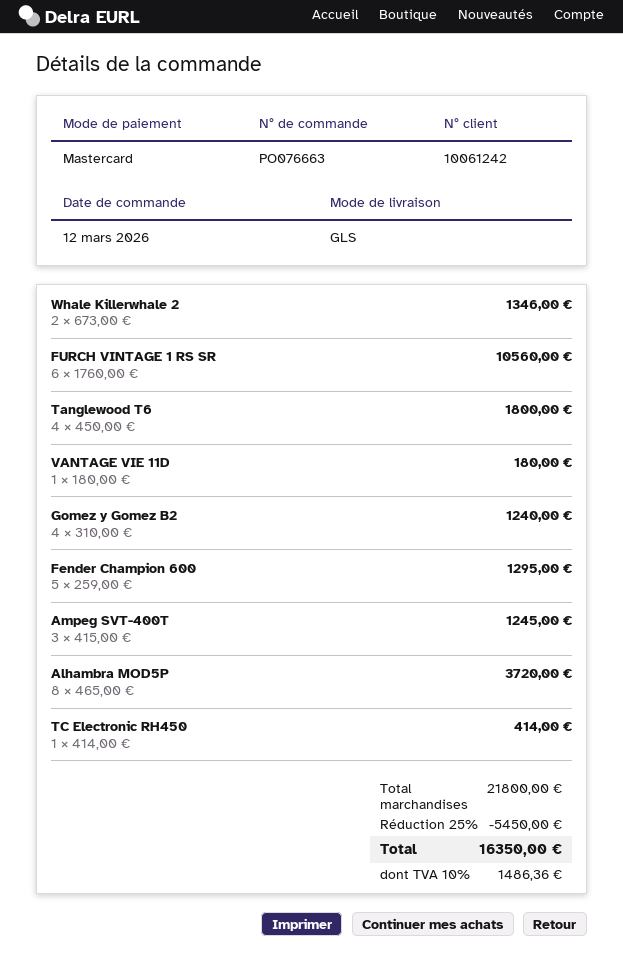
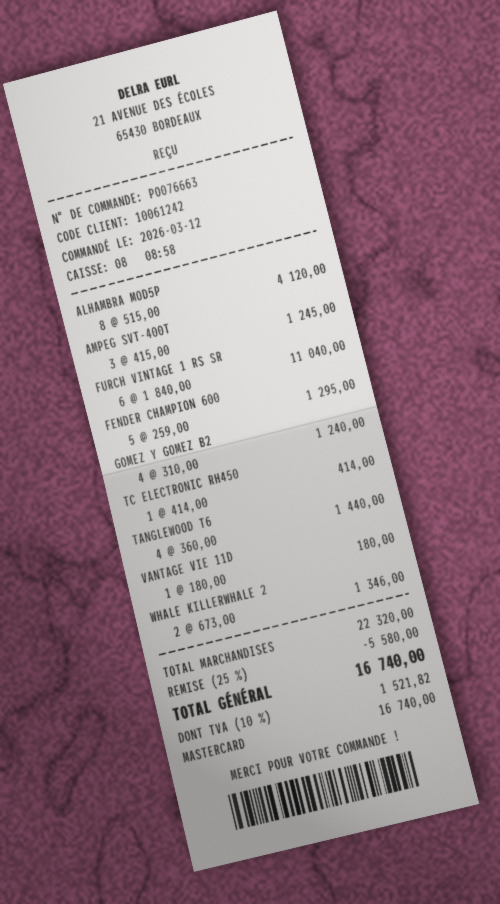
FURCH VINTAGE 1 RS SR: 6 x 1760.00 = 10560.00 -> 6 x 1840.00 = 11040.00
Tanglewood T6: 4 x 450.00 = 1800.00 -> 4 x 360.00 = 1440.00
Alhambra MOD5P: 8 x 465.00 = 3720.00 -> 8 x 515.00 = 4120.00
subtotal: 21800.00 -> 22320.00
discount: 25% = 5450.00 -> 25% = 5580.00
tax: 10% = 1486.36 -> 10% = 1521.82
total: 16350.00 -> 16740.00

